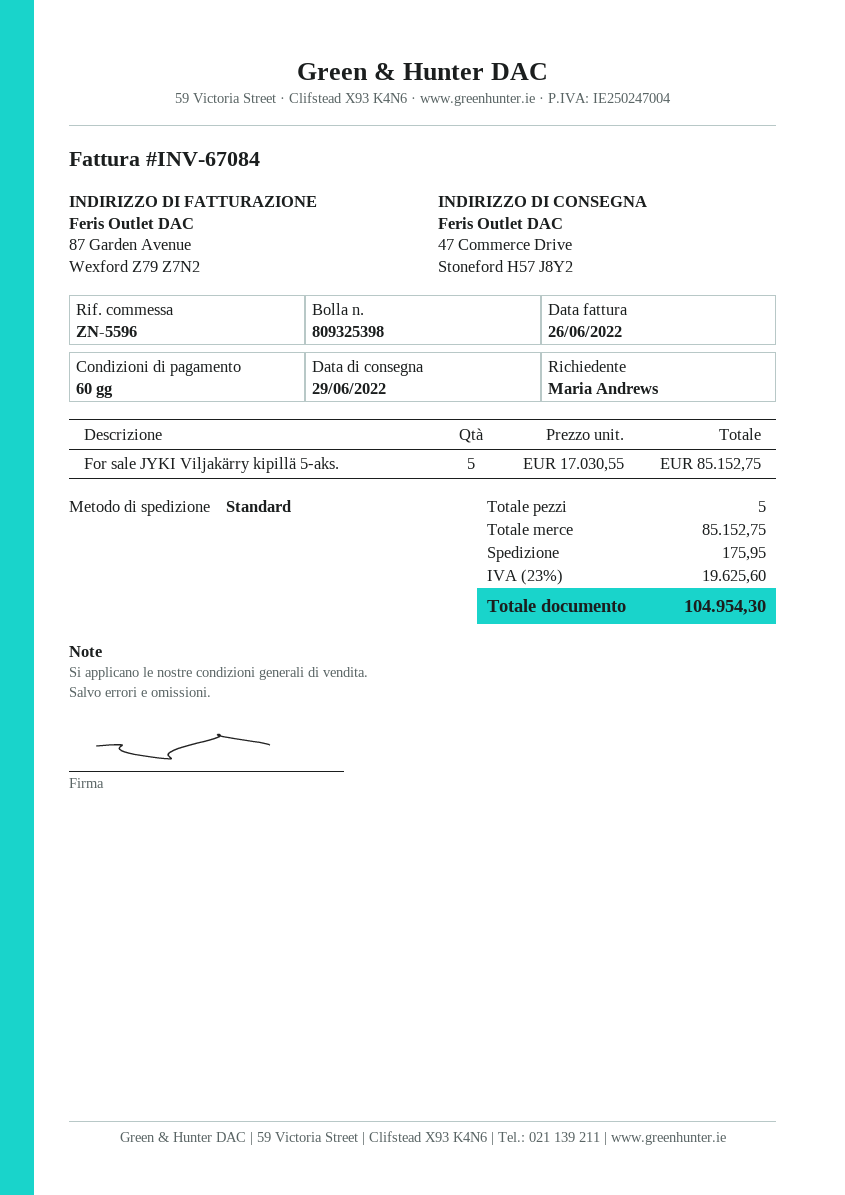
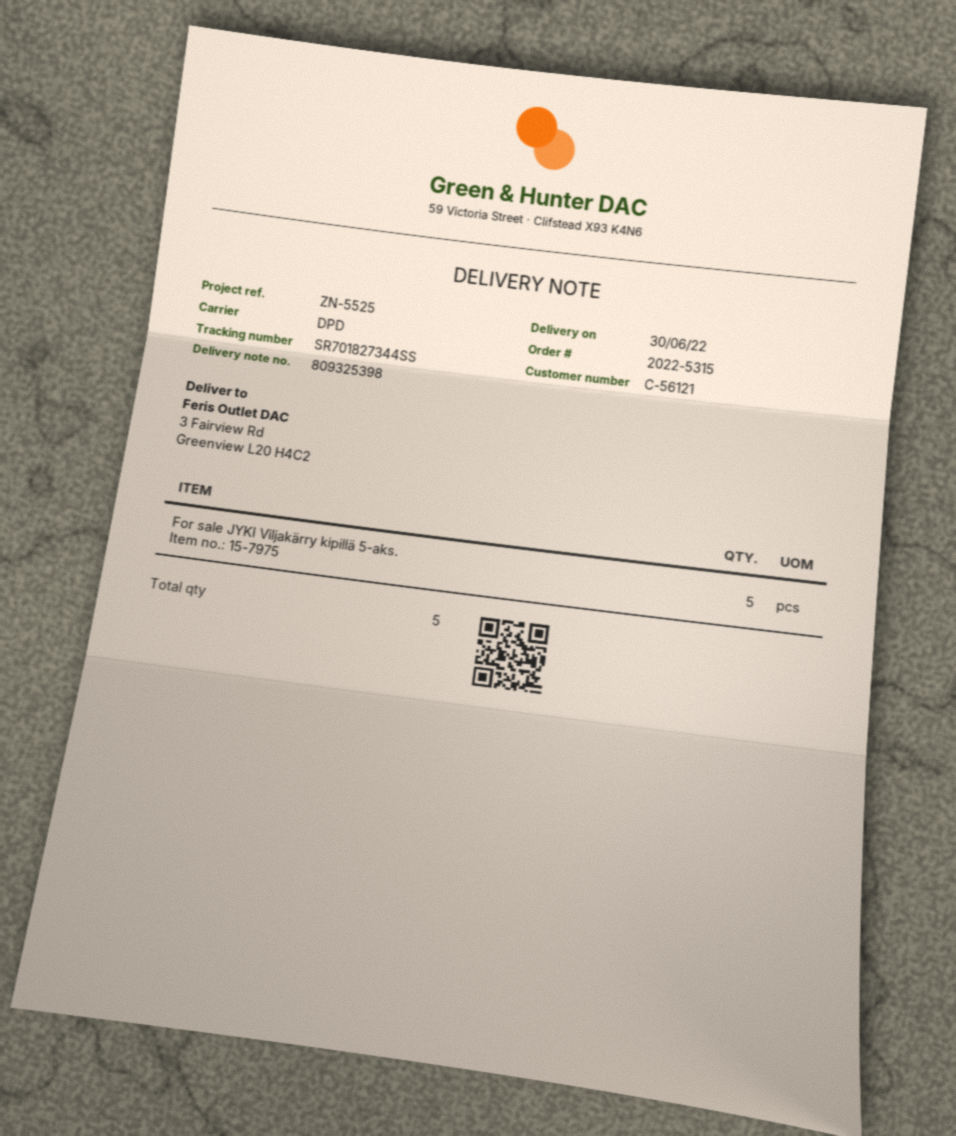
delivery date: 2022-06-29 -> 2022-06-30
reference: ZN-5596 -> ZN-5525
shipping method: standard -> DPD
ship to: 47 Commerce Drive, Stoneford H57 J8Y2 -> 3 Fairview Rd, Greenview L20 H4C2

